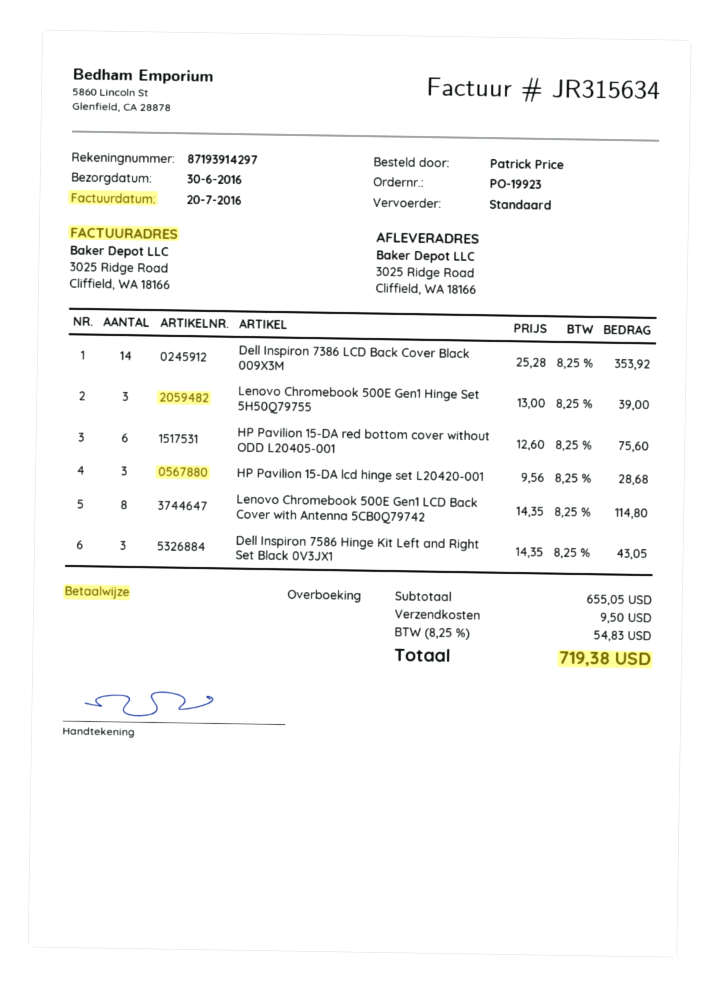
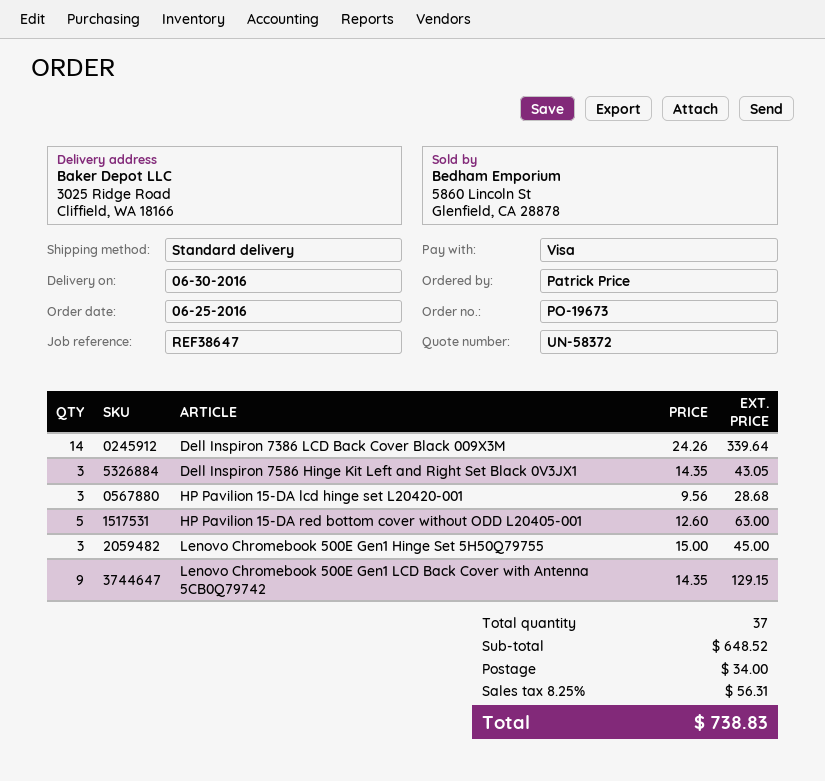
order number: PO-19923 -> PO-19673
payment method: bank transfer -> Visa
Dell Inspiron 7386 LCD Back Cover Black 009X3M: 14 x 25.28 = 353.92 -> 14 x 24.26 = 339.64
Lenovo Chromebook 500E Gen1 Hinge Set 5H50Q79755: 3 x 13.00 = 39.00 -> 3 x 15.00 = 45.00
HP Pavilion 15-DA red bottom cover without ODD L20405-001: 6 x 12.60 = 75.60 -> 5 x 12.60 = 63.00
Lenovo Chromebook 500E Gen1 LCD Back Cover with Antenna 5CB0Q79742: 8 x 14.35 = 114.80 -> 9 x 14.35 = 129.15
subtotal: 655.05 -> 648.52
shipping: 9.50 -> 34.00
tax: 8.25% = 54.83 -> 8.25% = 56.31
total: 719.38 -> 738.83

